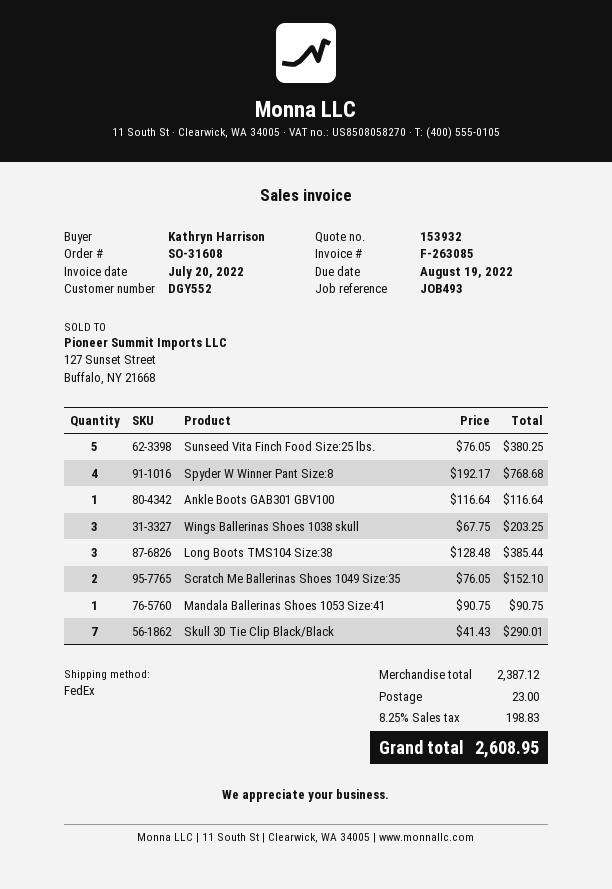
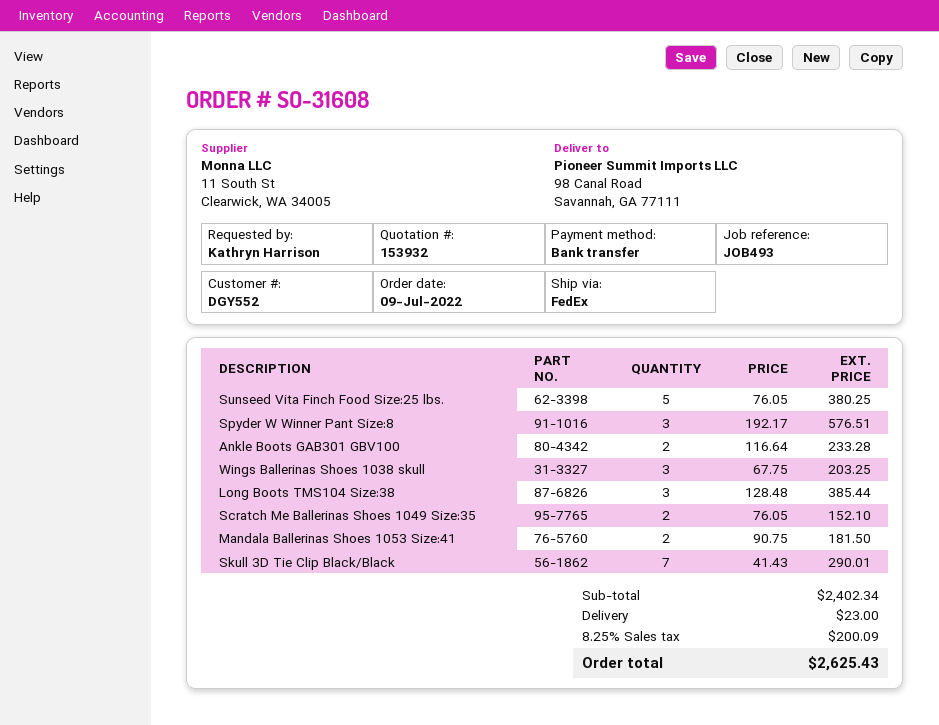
Spyder W Winner Pant Size:8: 4 x 192.17 = 768.68 -> 3 x 192.17 = 576.51
Ankle Boots GAB301 GBV100: 1 x 116.64 = 116.64 -> 2 x 116.64 = 233.28
Mandala Ballerinas Shoes 1053 Size:41: 1 x 90.75 = 90.75 -> 2 x 90.75 = 181.50
subtotal: 2387.12 -> 2402.34
tax: 8.25% = 198.83 -> 8.25% = 200.09
total: 2608.95 -> 2625.43

